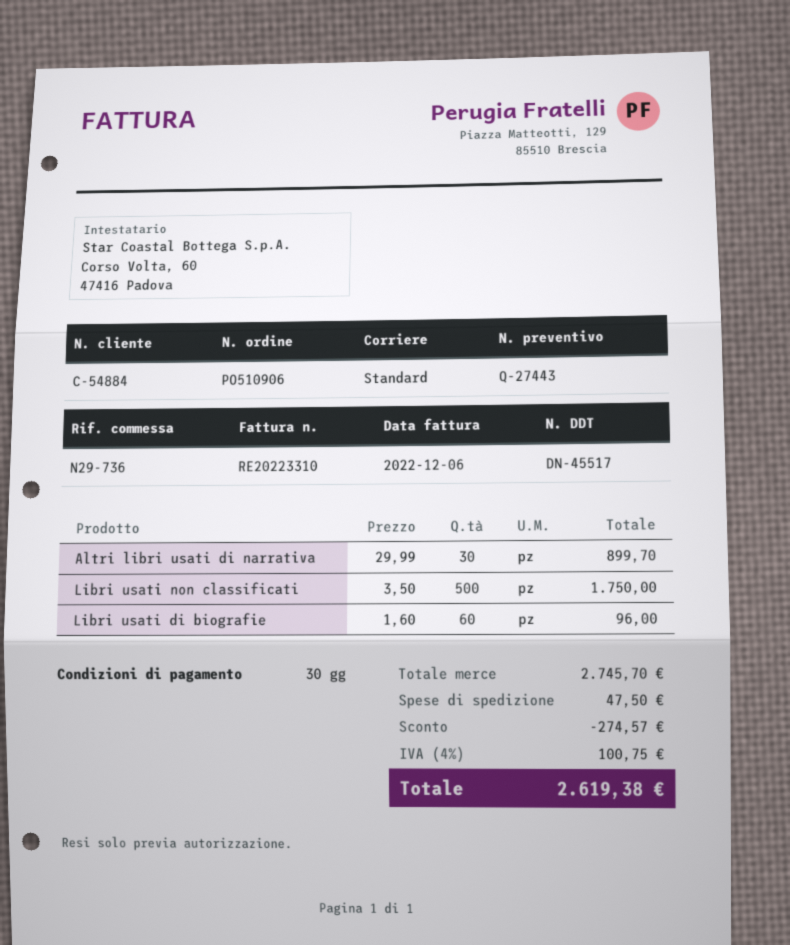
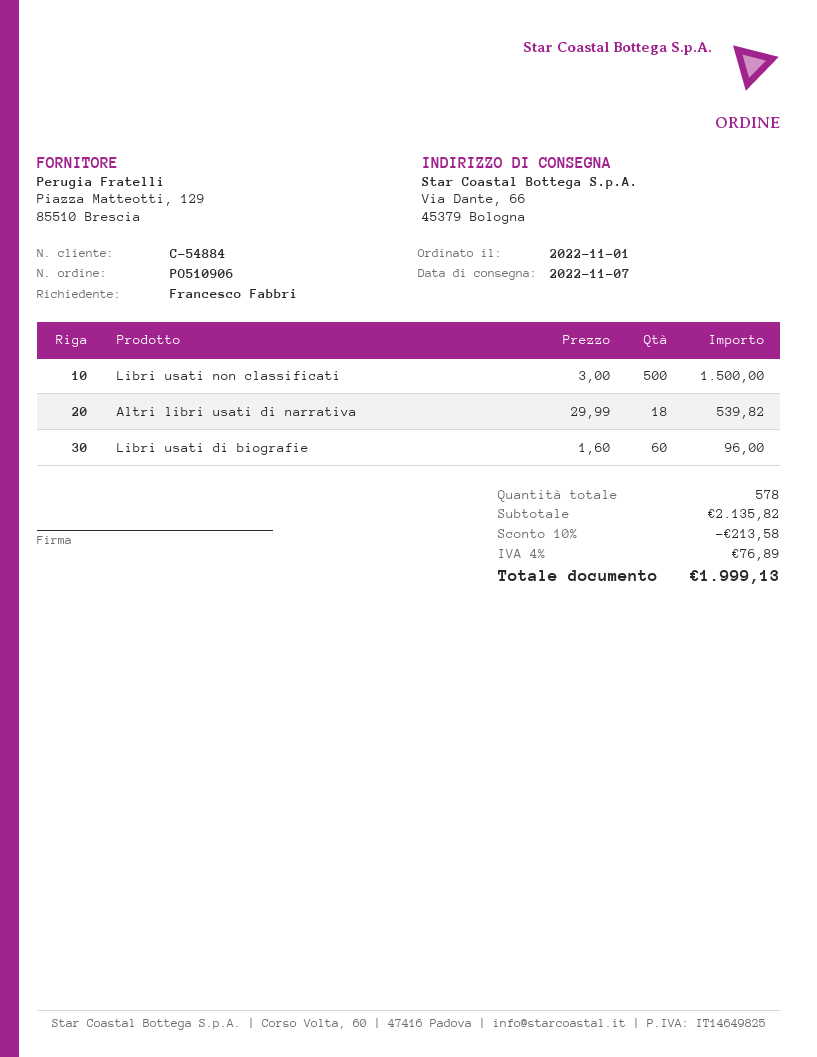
Altri libri usati di narrativa: 30 x 29.99 = 899.70 -> 18 x 29.99 = 539.82
Libri usati non classificati: 500 x 3.50 = 1750.00 -> 500 x 3.00 = 1500.00
subtotal: 2745.70 -> 2135.82
discount: 274.57 -> 213.58
shipping: 47.50 -> none
tax: 4% = 100.75 -> 4% = 76.89
total: 2619.38 -> 1999.13

